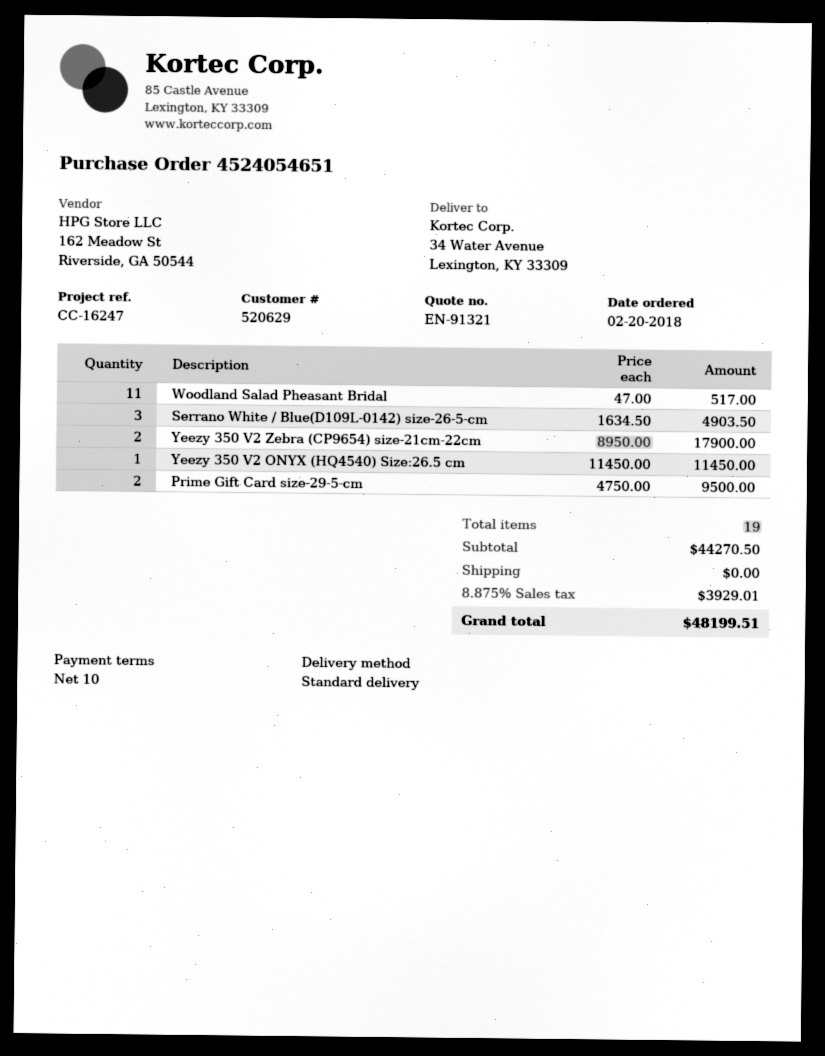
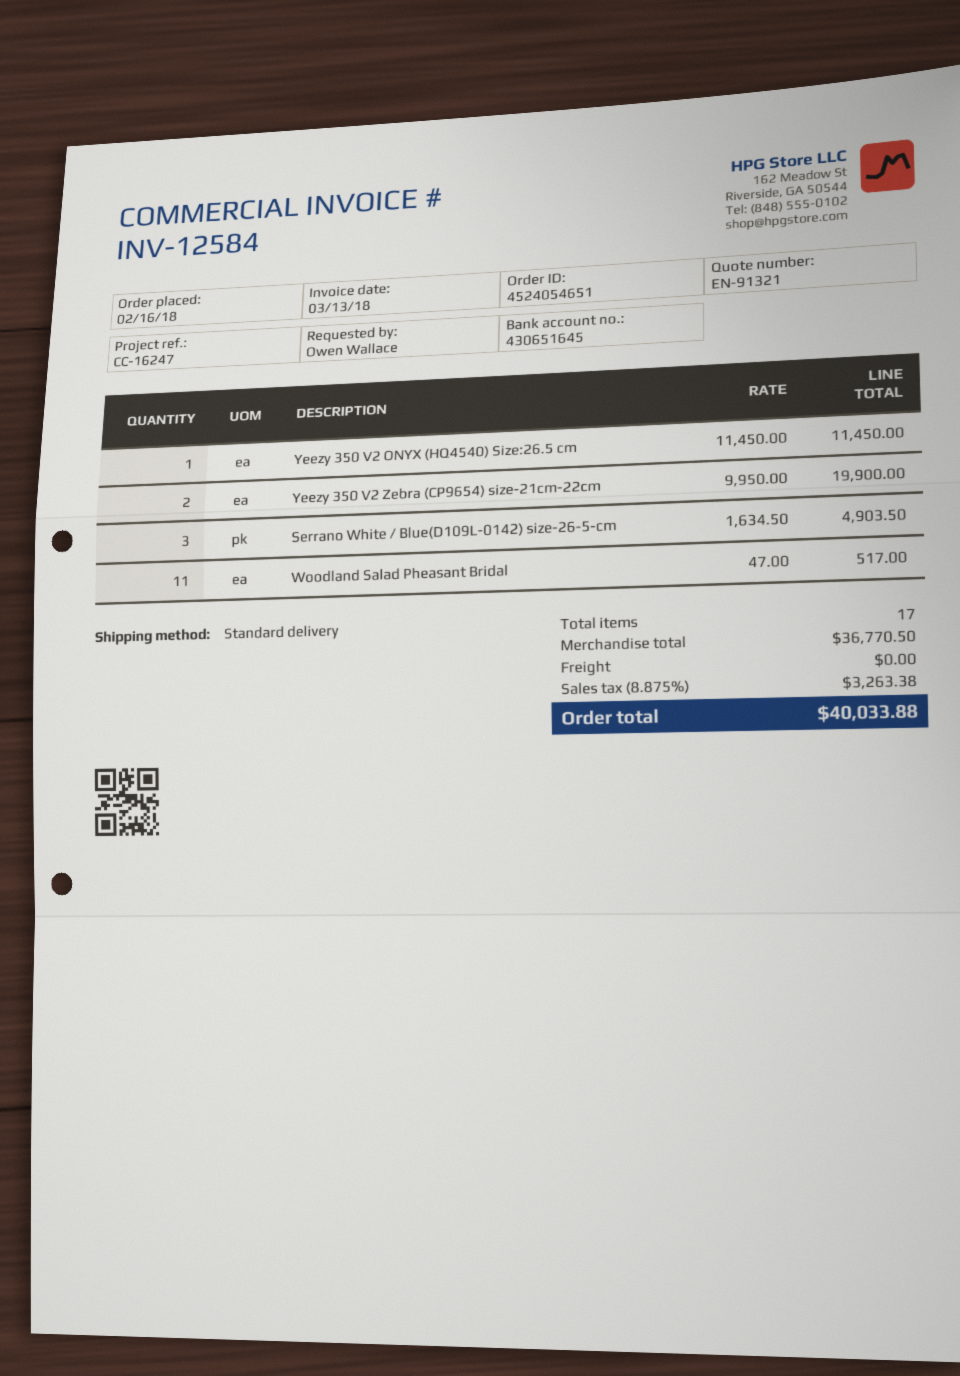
order date: 2018-02-20 -> 2018-02-16
Yeezy 350 V2 Zebra (CP9654) size-21cm-22cm: 2 x 8950.00 = 17900.00 -> 2 x 9950.00 = 19900.00
Prime Gift Card size-29-5-cm: 2 x 4750.00 = 9500.00 -> none
total quantity: 19 -> 17
subtotal: 44270.50 -> 36770.50
tax: 8.875% = 3929.01 -> 8.875% = 3263.38
total: 48199.51 -> 40033.88

